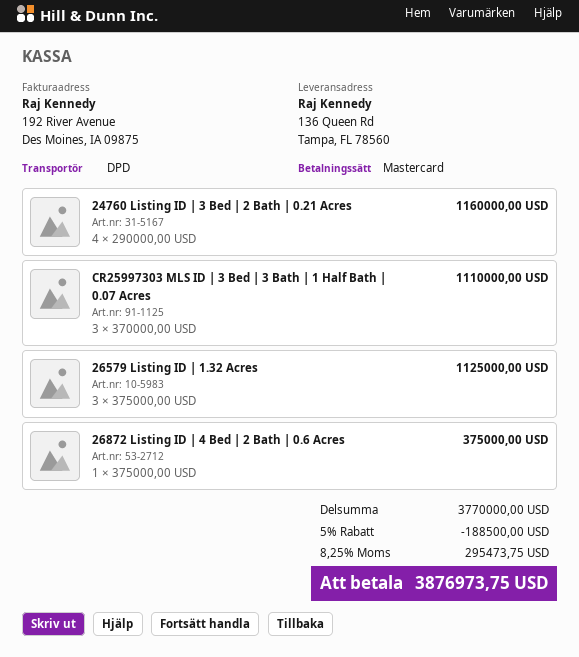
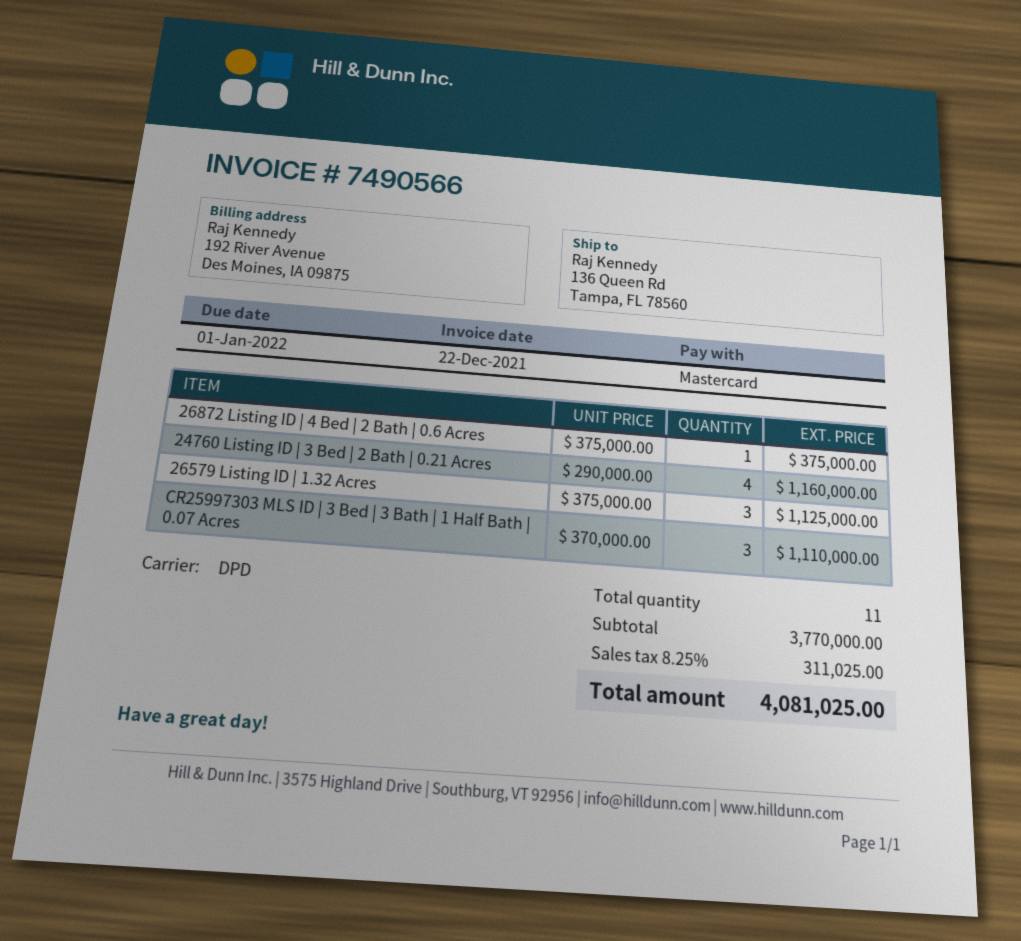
discount: 5% = 188500.00 -> none
tax: 8.25% = 295473.75 -> 8.25% = 311025.00
total: 3876973.75 -> 4081025.00

